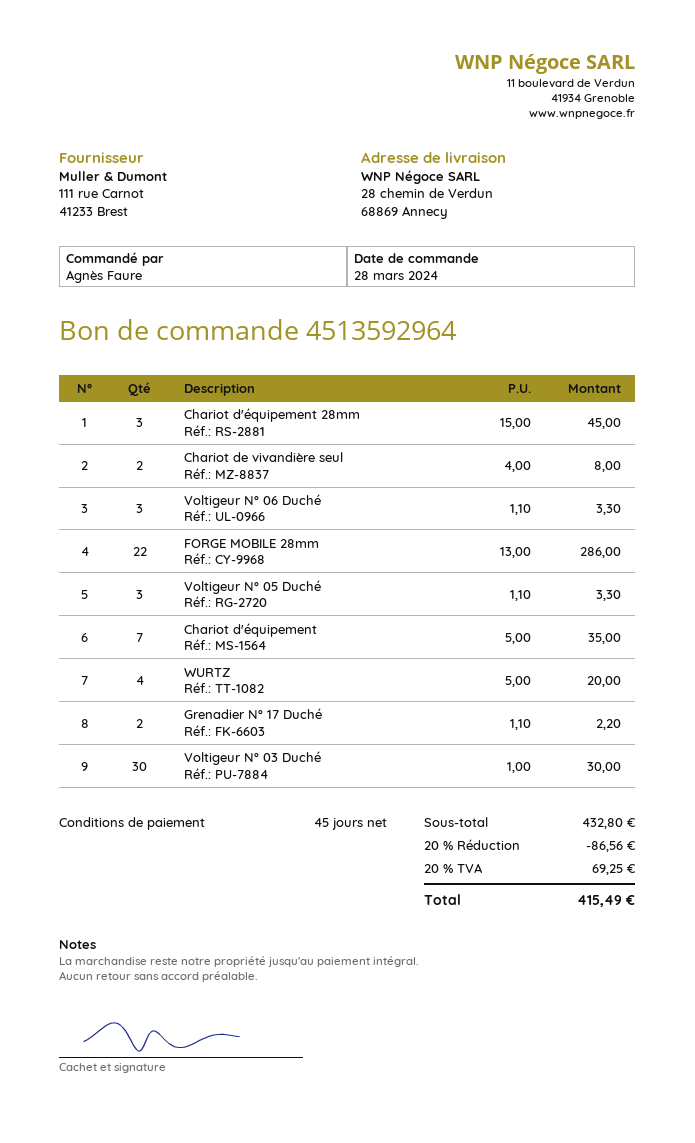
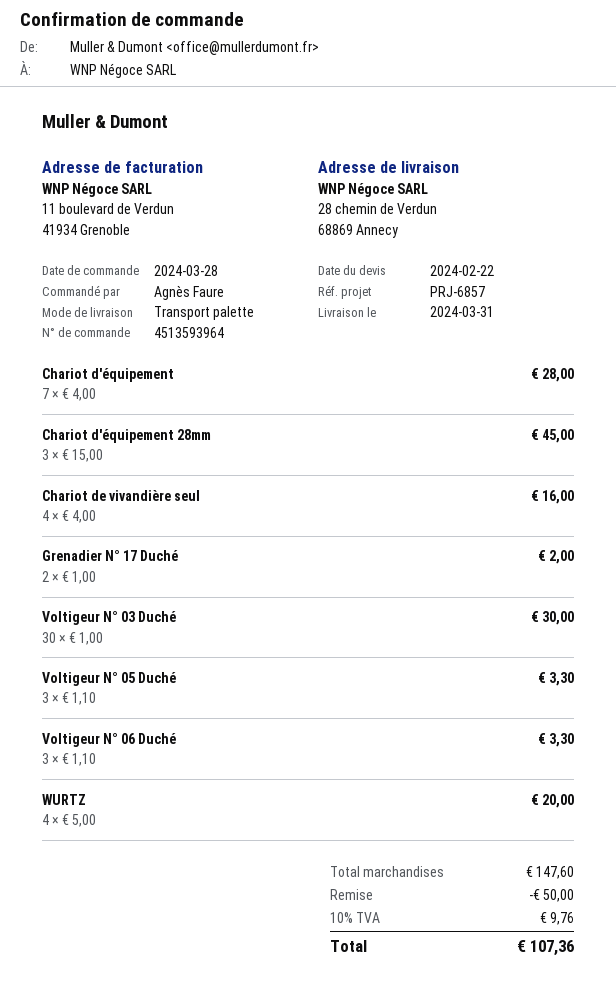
order number: 4513592964 -> 4513593964
Chariot de vivandière seul: 2 x 4.00 = 8.00 -> 4 x 4.00 = 16.00
FORGE MOBILE 28mm: 22 x 13.00 = 286.00 -> none
Chariot d'équipement: 7 x 5.00 = 35.00 -> 7 x 4.00 = 28.00
Grenadier N° 17 Duché: 2 x 1.10 = 2.20 -> 2 x 1.00 = 2.00
subtotal: 432.80 -> 147.60
discount: 86.56 -> 50.00
tax: 20% = 69.25 -> 10% = 9.76
total: 415.49 -> 107.36

